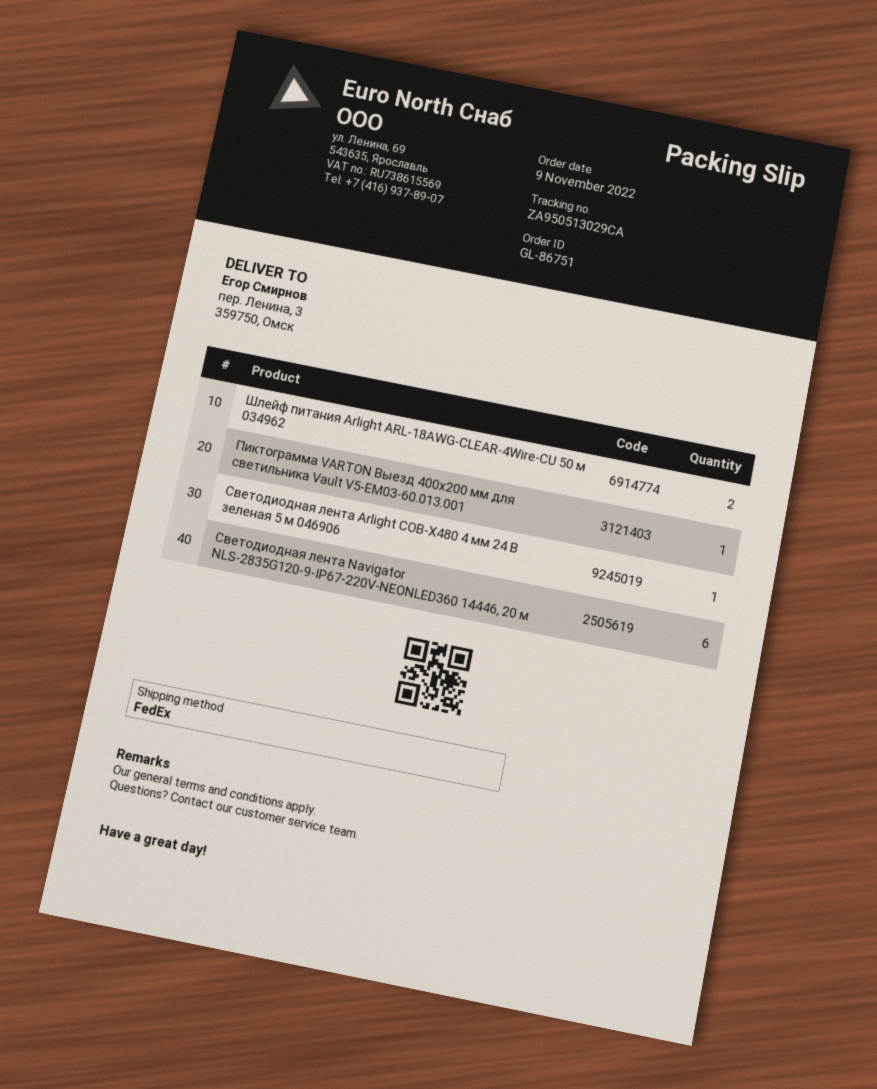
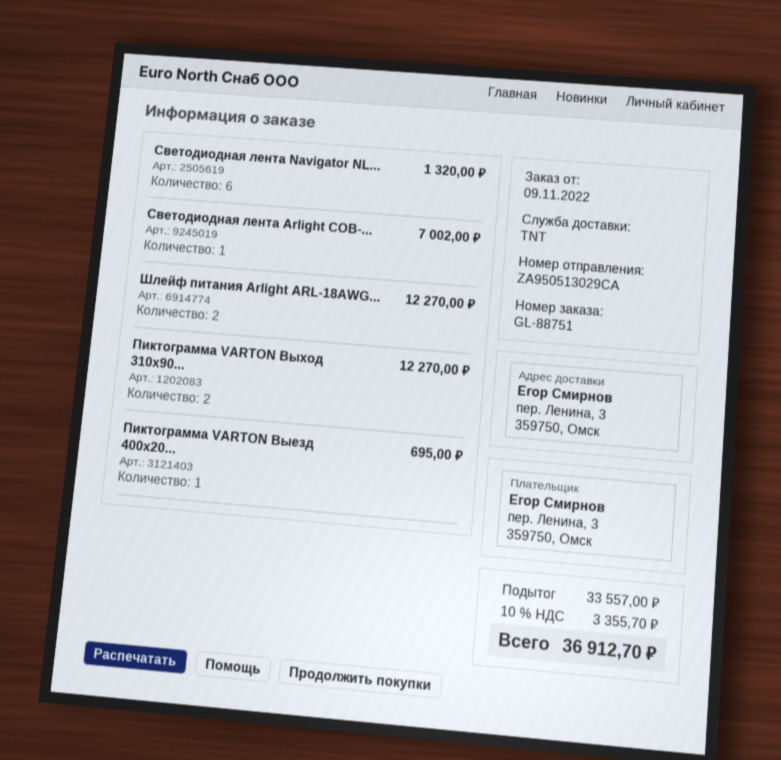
order number: GL-86751 -> GL-88751
shipping method: FedEx -> TNT
Пиктограмма VARTON Выход 310x90...: none -> 2

